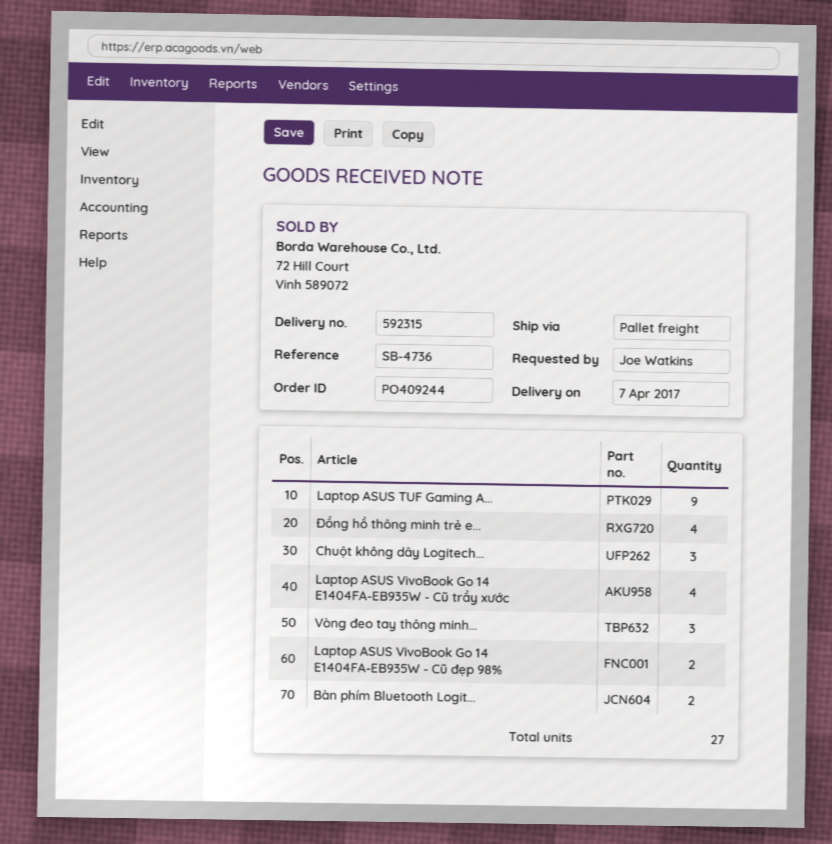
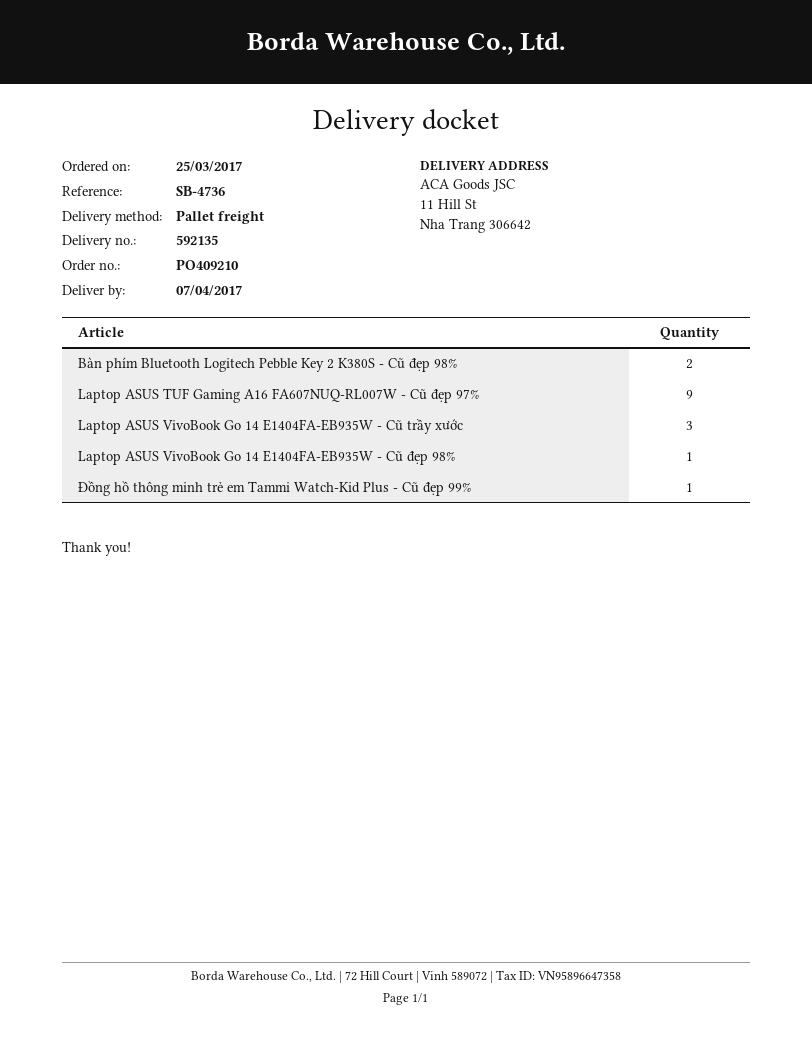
order number: PO409244 -> PO409210
delivery note number: 592315 -> 592135
Đồng hồ thông minh trẻ e...: 4 -> 1
Chuột không dây Logitech...: 3 -> none
Laptop ASUS VivoBook Go 14 E1404FA-EB935W - Cũ trầy xước: 4 -> 3
Vòng đeo tay thông minh...: 3 -> none
Laptop ASUS VivoBook Go 14 E1404FA-EB935W - Cũ đẹp 98%: 2 -> 1

